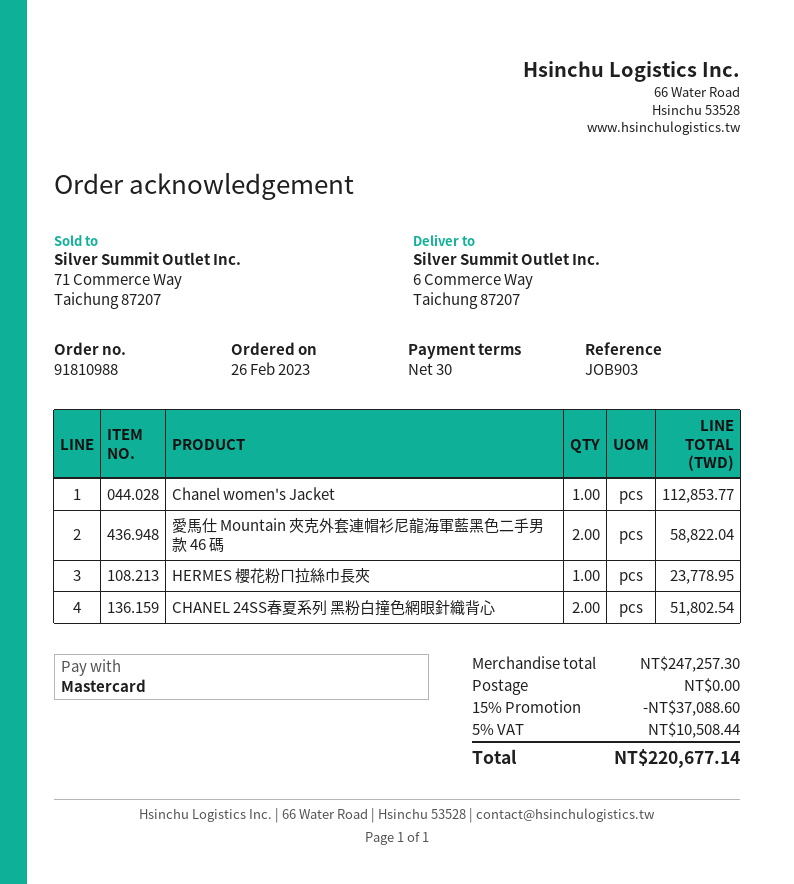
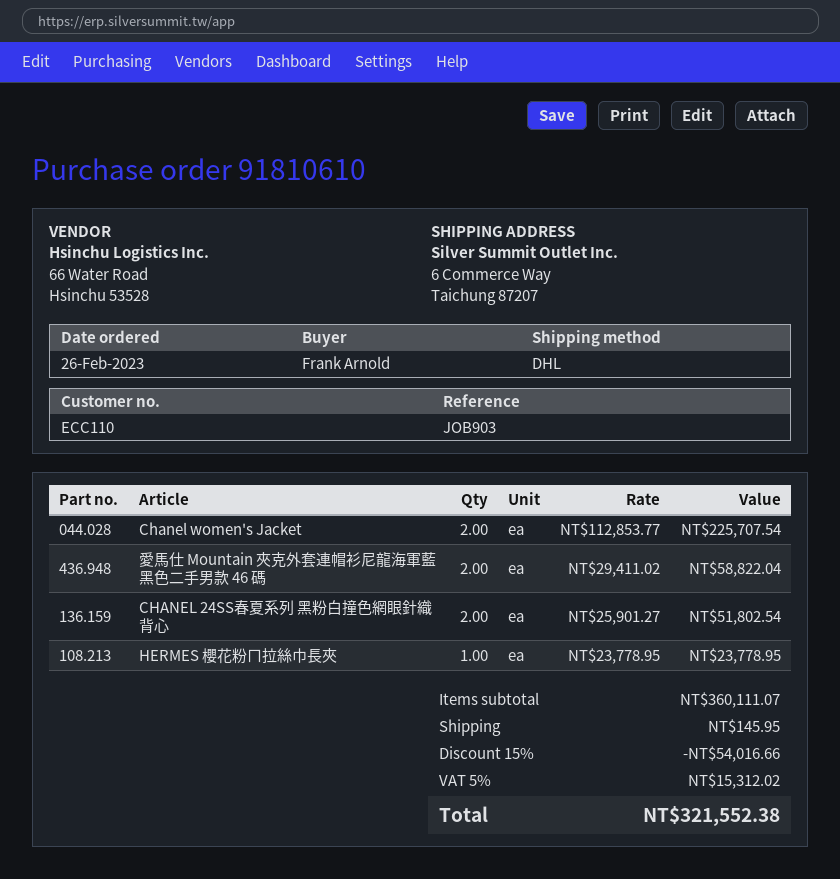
order number: 91810988 -> 91810610
Chanel women's Jacket: 1 for 112853.77 -> 2 for 225707.54
subtotal: 247257.30 -> 360111.07
discount: 15% = 37088.60 -> 15% = 54016.66
shipping: 0.00 -> 145.95
tax: 5% = 10508.44 -> 5% = 15312.02
total: 220677.14 -> 321552.38

